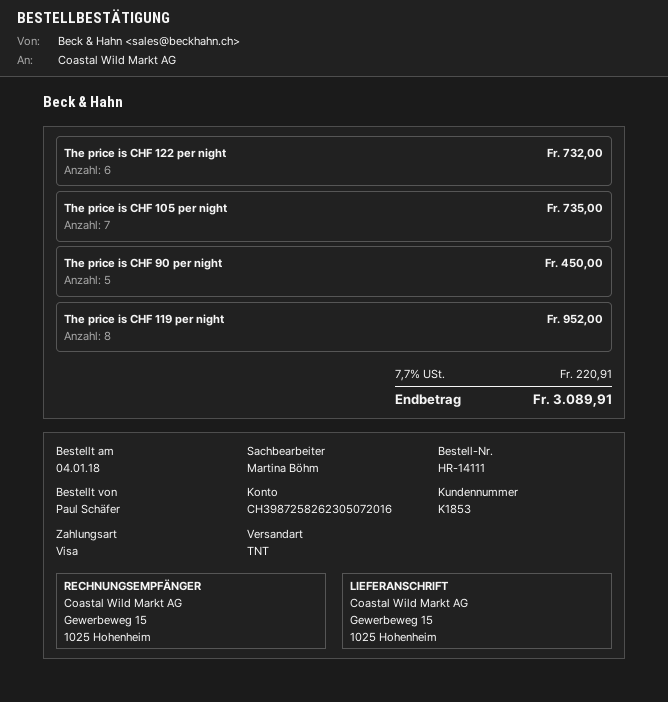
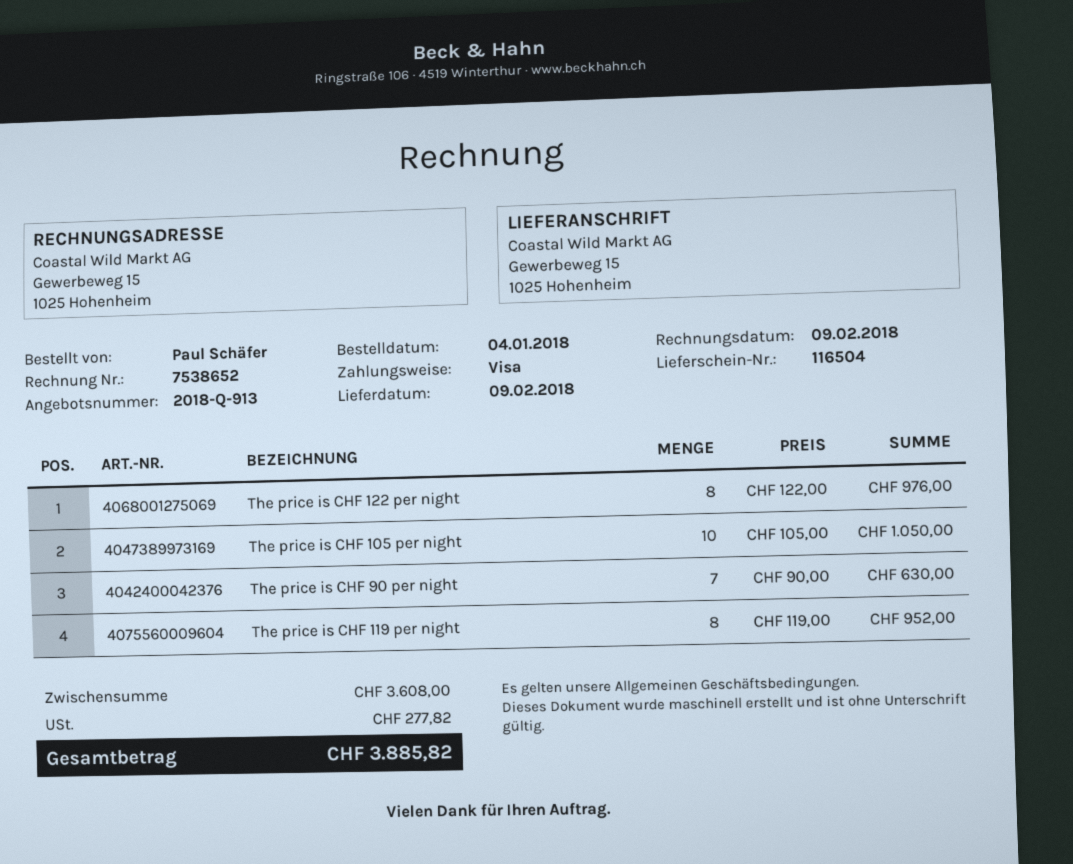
The price is CHF 122 per night: 6 for 732.00 -> 8 for 976.00
The price is CHF 105 per night: 7 for 735.00 -> 10 for 1050.00
The price is CHF 90 per night: 5 for 450.00 -> 7 for 630.00
tax: 220.91 -> 277.82
total: 3089.91 -> 3885.82

